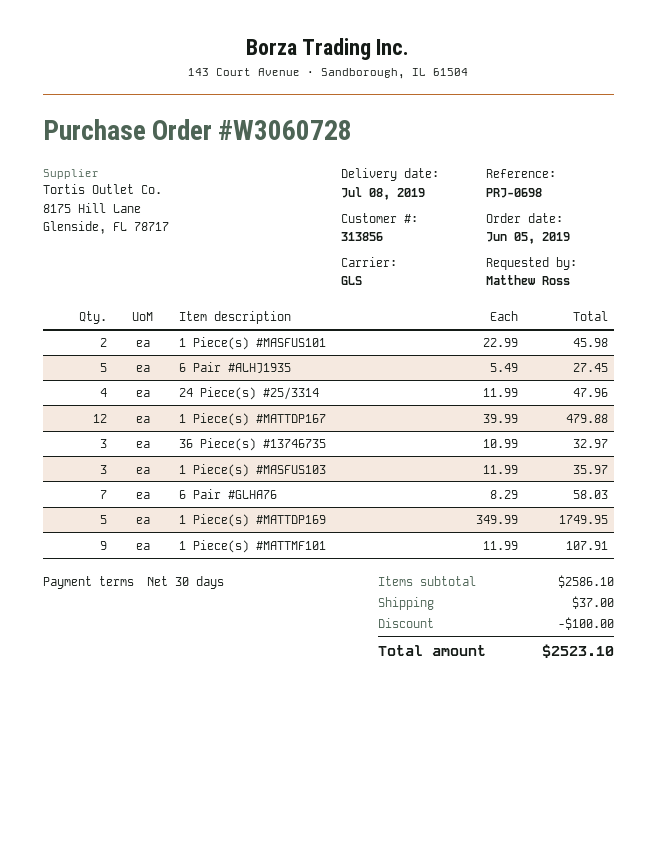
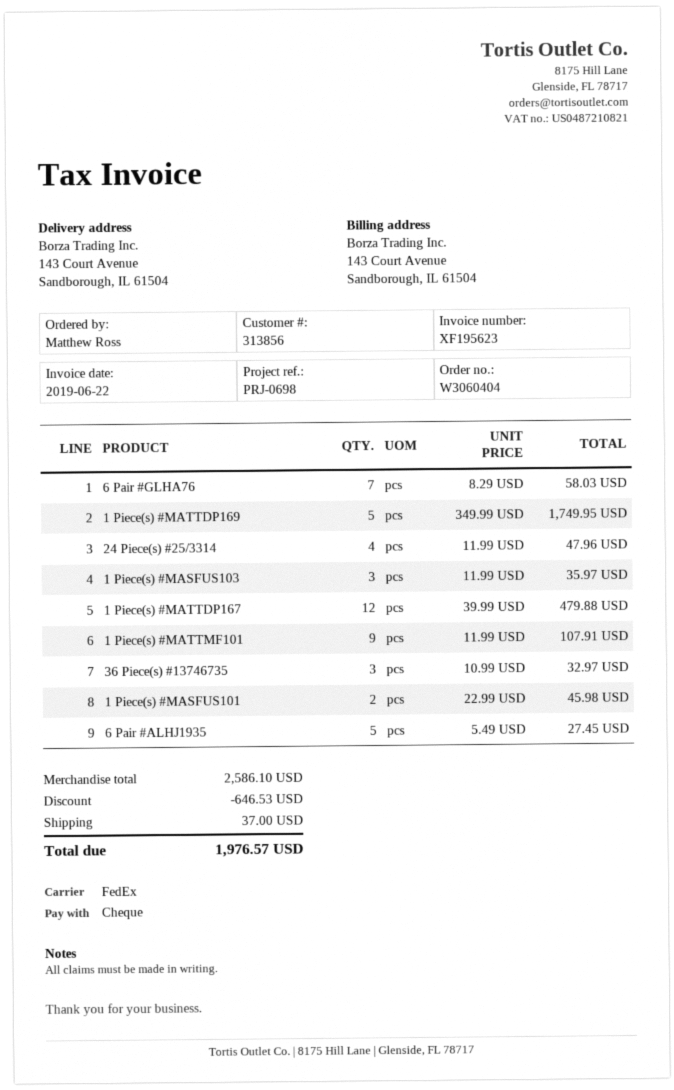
order number: W3060728 -> W3060404
shipping method: GLS -> FedEx
discount: 100.00 -> 646.53
total: 2523.10 -> 1976.57

